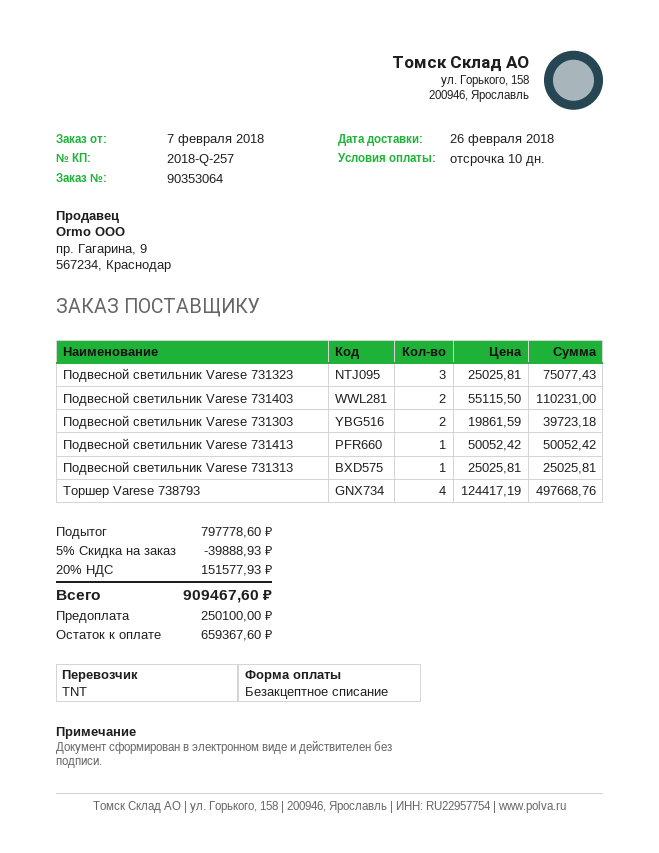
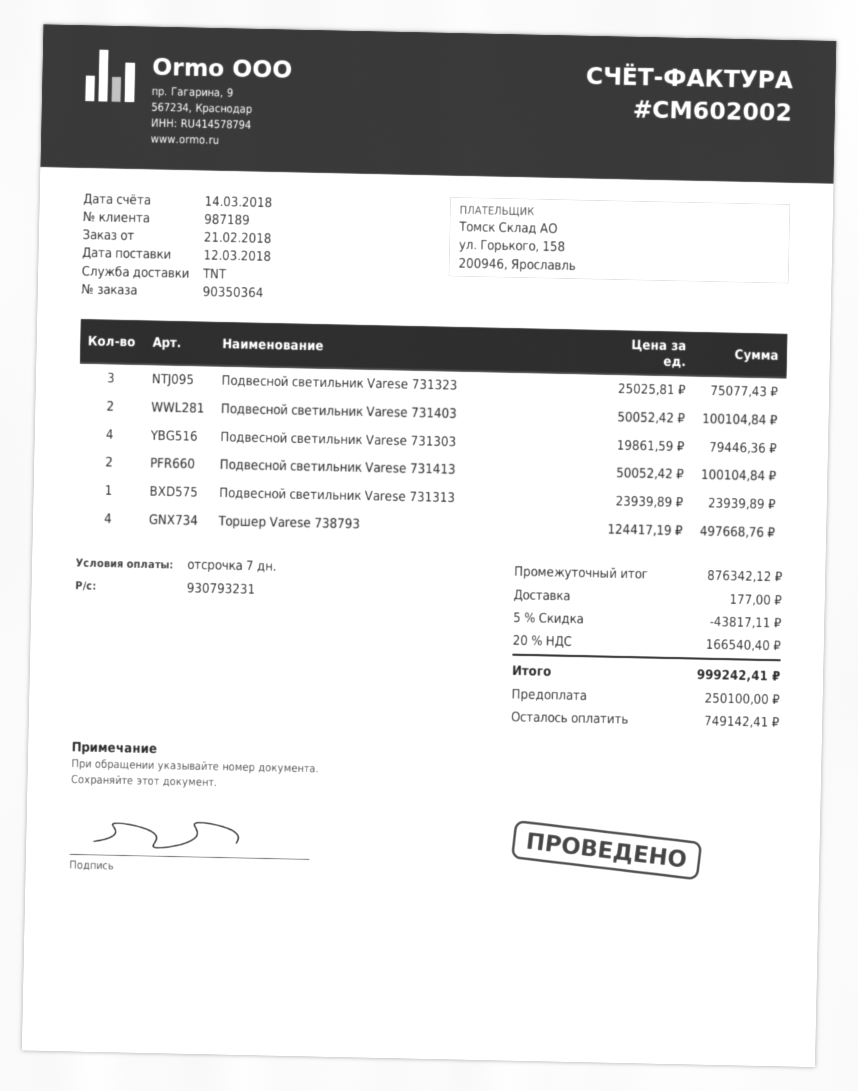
order number: 90353064 -> 90350364
order date: 2018-02-07 -> 2018-02-21
delivery date: 2018-02-26 -> 2018-03-12
payment terms: 10 days -> 7 days
Подвесной светильник Varese 731403: 2 x 55115.50 = 110231.00 -> 2 x 50052.42 = 100104.84
Подвесной светильник Varese 731303: 2 x 19861.59 = 39723.18 -> 4 x 19861.59 = 79446.36
Подвесной светильник Varese 731413: 1 x 50052.42 = 50052.42 -> 2 x 50052.42 = 100104.84
Подвесной светильник Varese 731313: 1 x 25025.81 = 25025.81 -> 1 x 23939.89 = 23939.89
subtotal: 797778.60 -> 876342.12
discount: 5% = 39888.93 -> 5% = 43817.11
shipping: none -> 177.00
tax: 20% = 151577.93 -> 20% = 166540.40
total: 909467.60 -> 999242.41
balance: 659367.60 -> 749142.41

